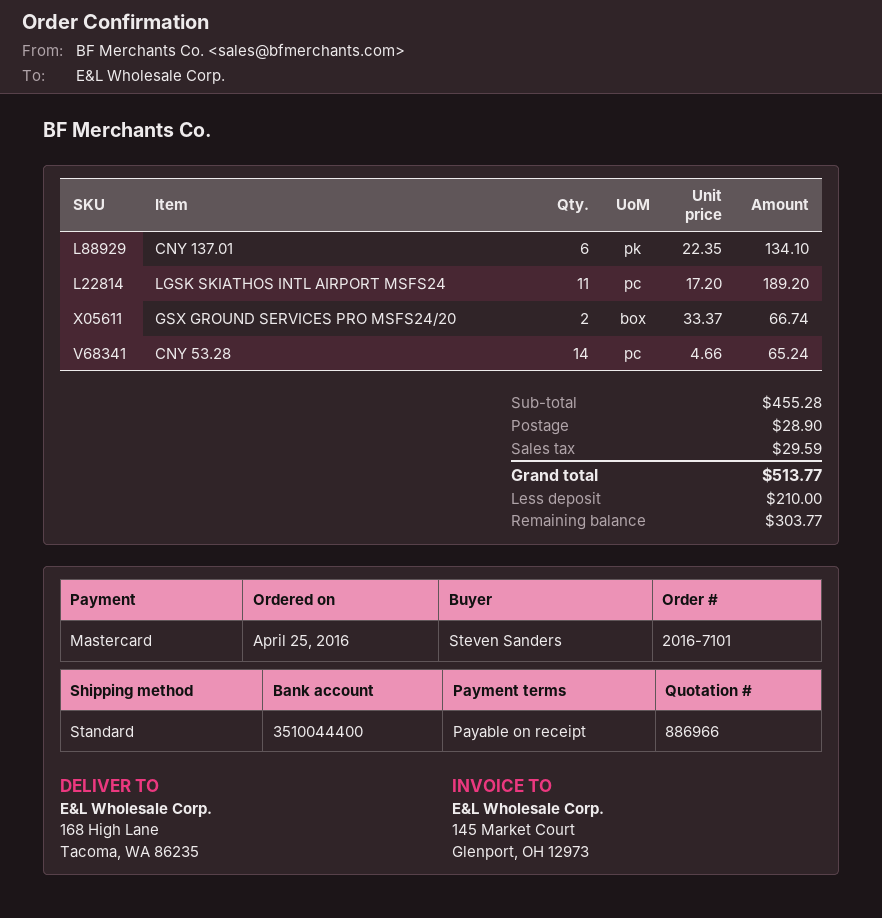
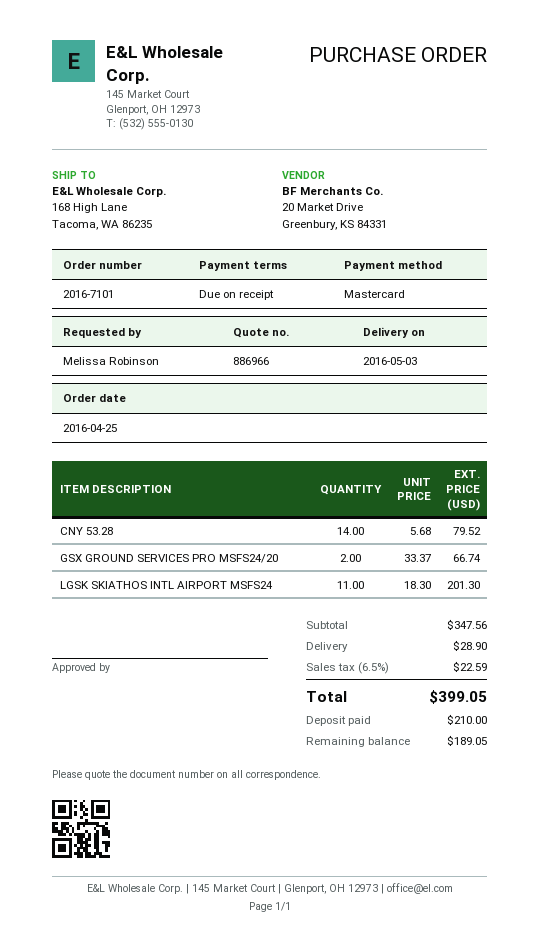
ordered by: Steven Sanders -> Melissa Robinson
CNY 137.01: 6 x 22.35 = 134.10 -> none
LGSK SKIATHOS INTL AIRPORT MSFS24: 11 x 17.20 = 189.20 -> 11 x 18.30 = 201.30
CNY 53.28: 14 x 4.66 = 65.24 -> 14 x 5.68 = 79.52
subtotal: 455.28 -> 347.56
tax: 29.59 -> 22.59
total: 513.77 -> 399.05
balance: 303.77 -> 189.05

